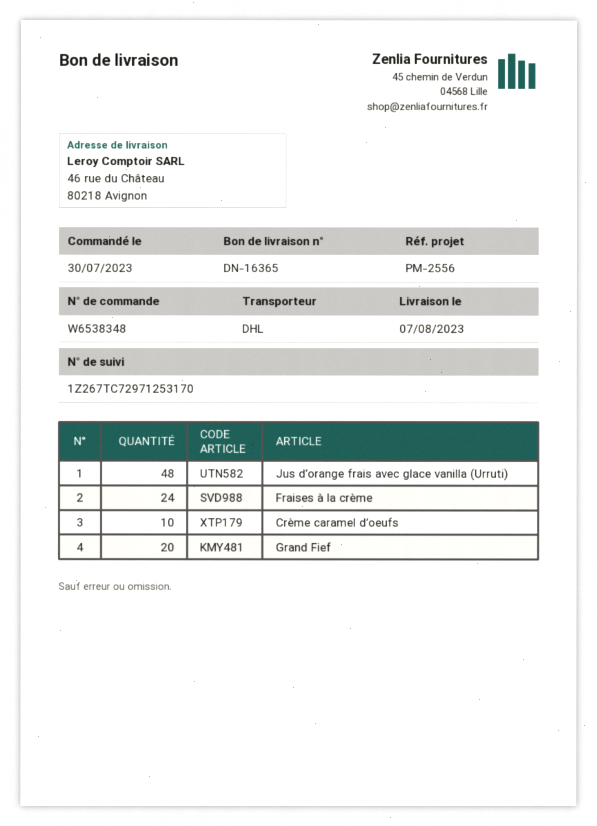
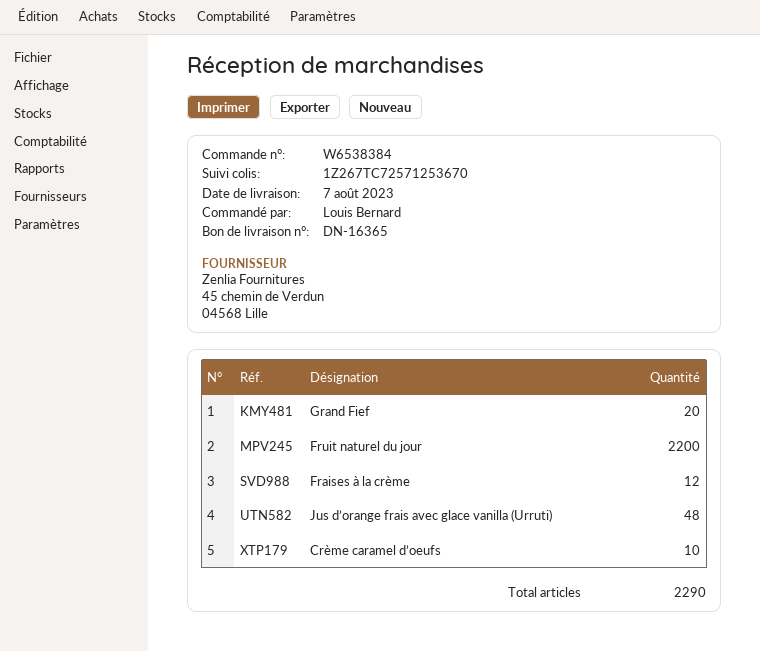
order number: W6538348 -> W6538384
tracking number: 1Z267TC72971253170 -> 1Z267TC72571253670
Fraises à la crème: 24 -> 12
Fruit naturel du jour: none -> 2200

